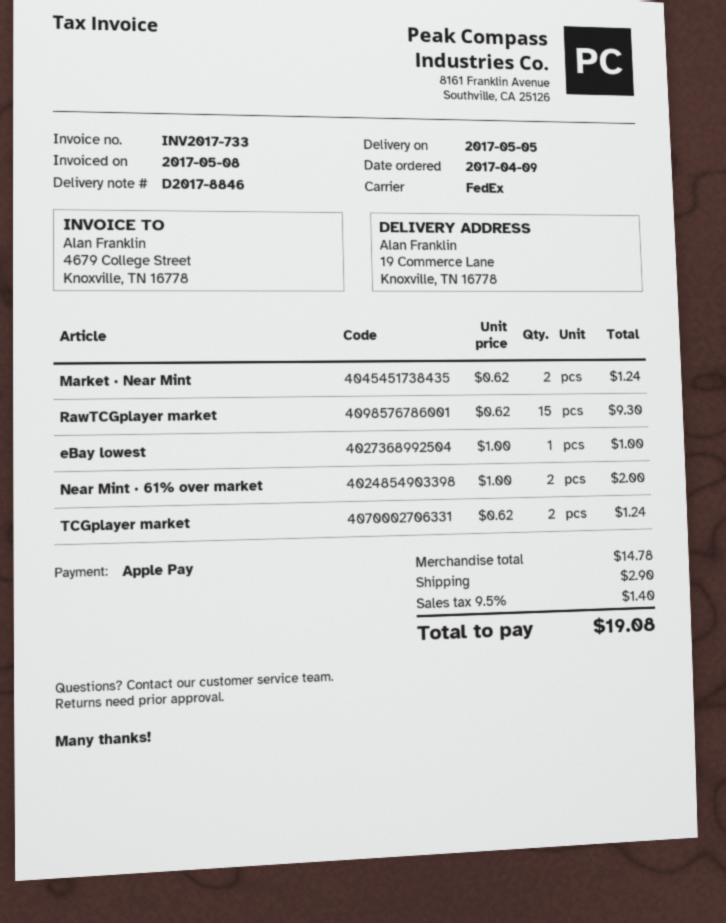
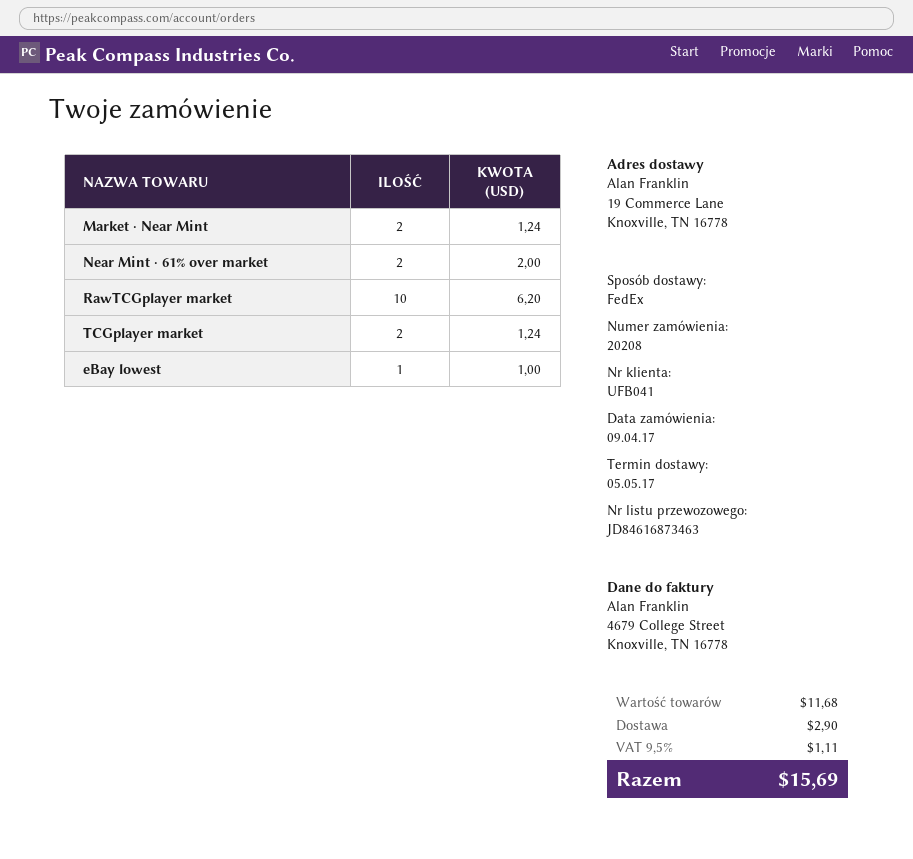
RawTCGplayer market: 15 for 9.30 -> 10 for 6.20
subtotal: 14.78 -> 11.68
tax: 9.5% = 1.40 -> 9.5% = 1.11
total: 19.08 -> 15.69

